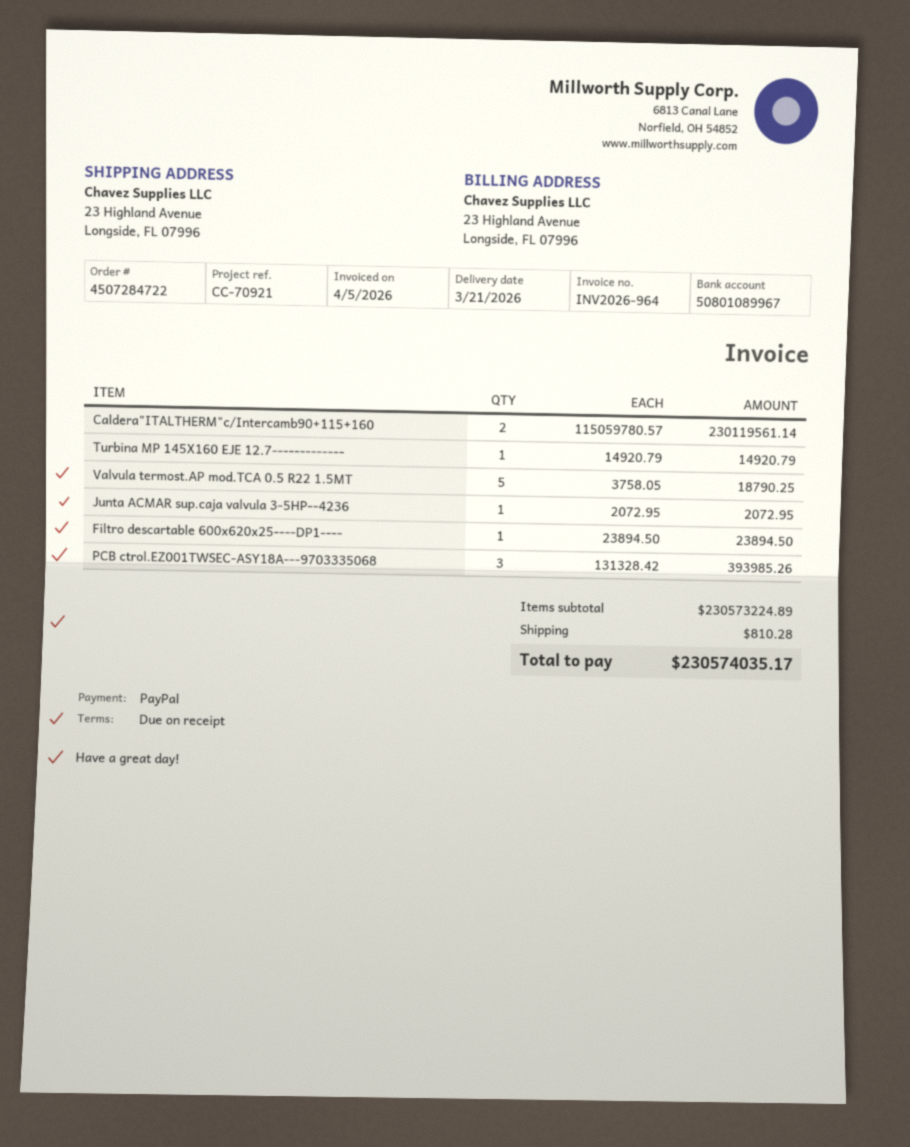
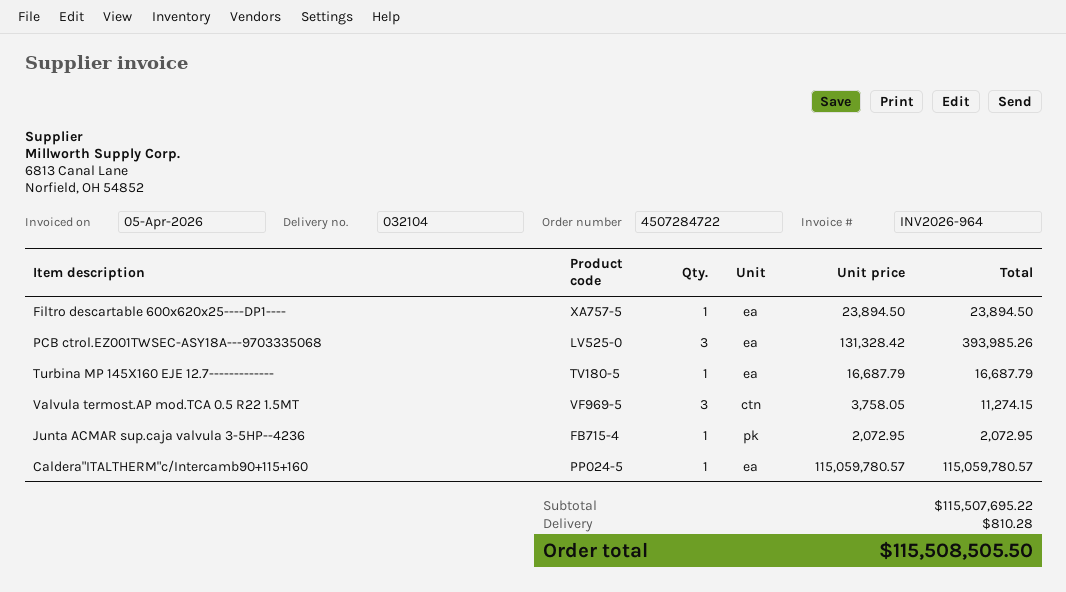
Caldera"ITALTHERM"c/Intercamb90+115+160: 2 x 115059780.57 = 230119561.14 -> 1 x 115059780.57 = 115059780.57
Turbina MP 145X160 EJE 12.7-------------: 1 x 14920.79 = 14920.79 -> 1 x 16687.79 = 16687.79
Valvula termost.AP mod.TCA 0.5 R22 1.5MT: 5 x 3758.05 = 18790.25 -> 3 x 3758.05 = 11274.15
subtotal: 230573224.89 -> 115507695.22
total: 230574035.17 -> 115508505.50

